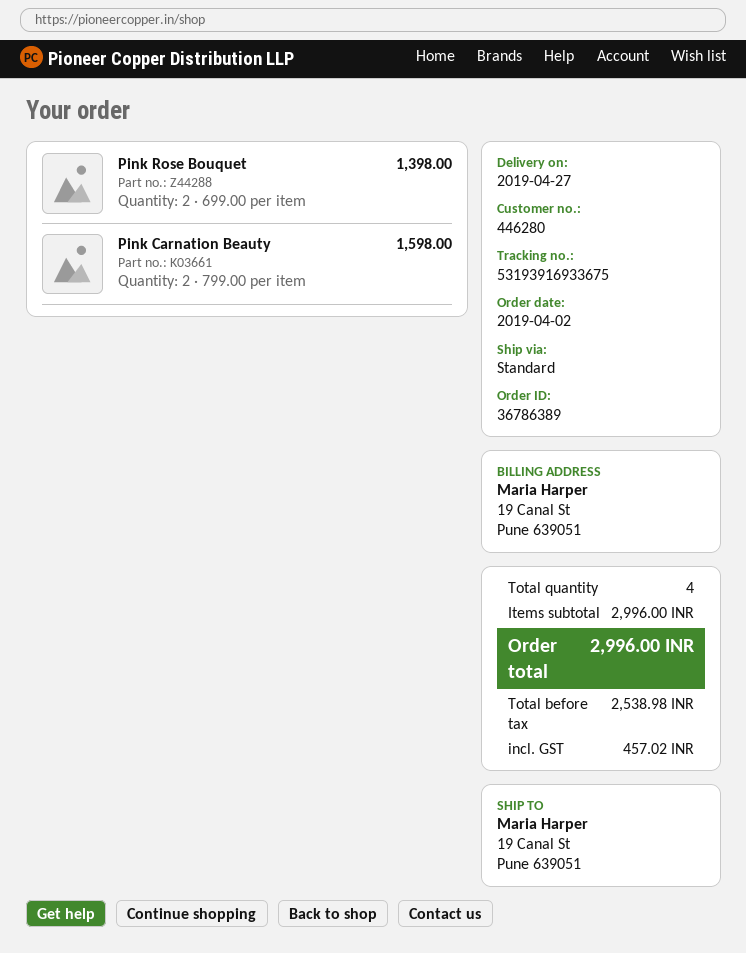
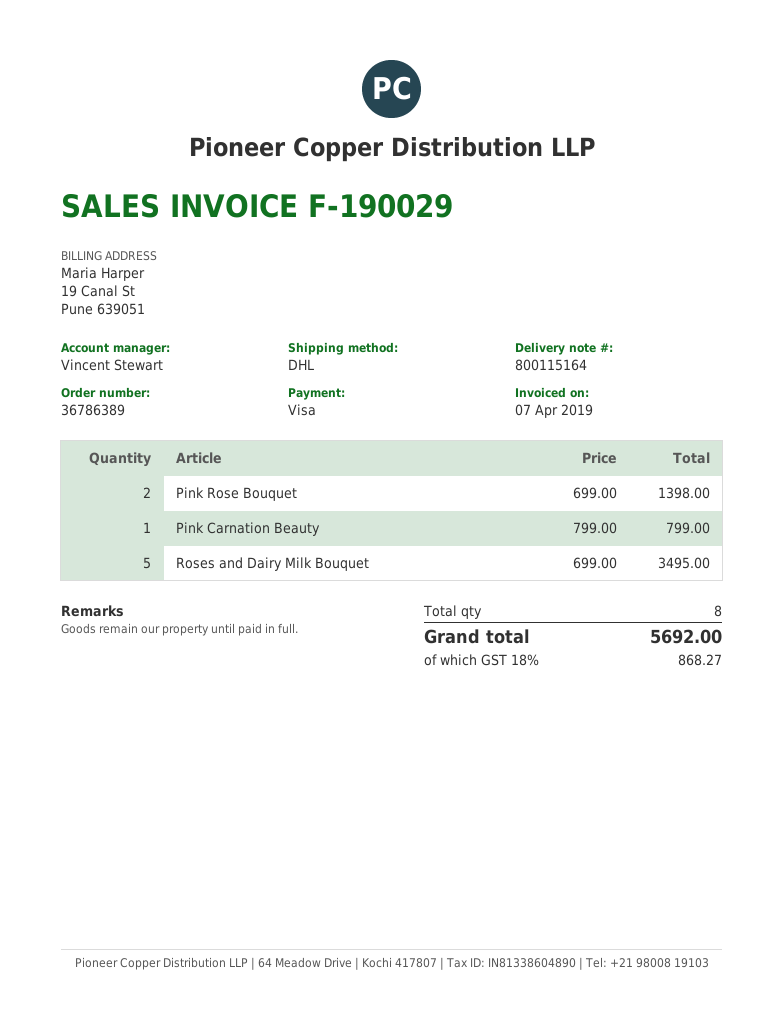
shipping method: standard -> DHL
Pink Carnation Beauty: 2 x 799.00 = 1598.00 -> 1 x 799.00 = 799.00
Roses and Dairy Milk Bouquet: none -> 5 x 699.00 = 3495.00
total quantity: 4 -> 8
tax: 457.02 -> 868.27
total: 2996.00 -> 5692.00

